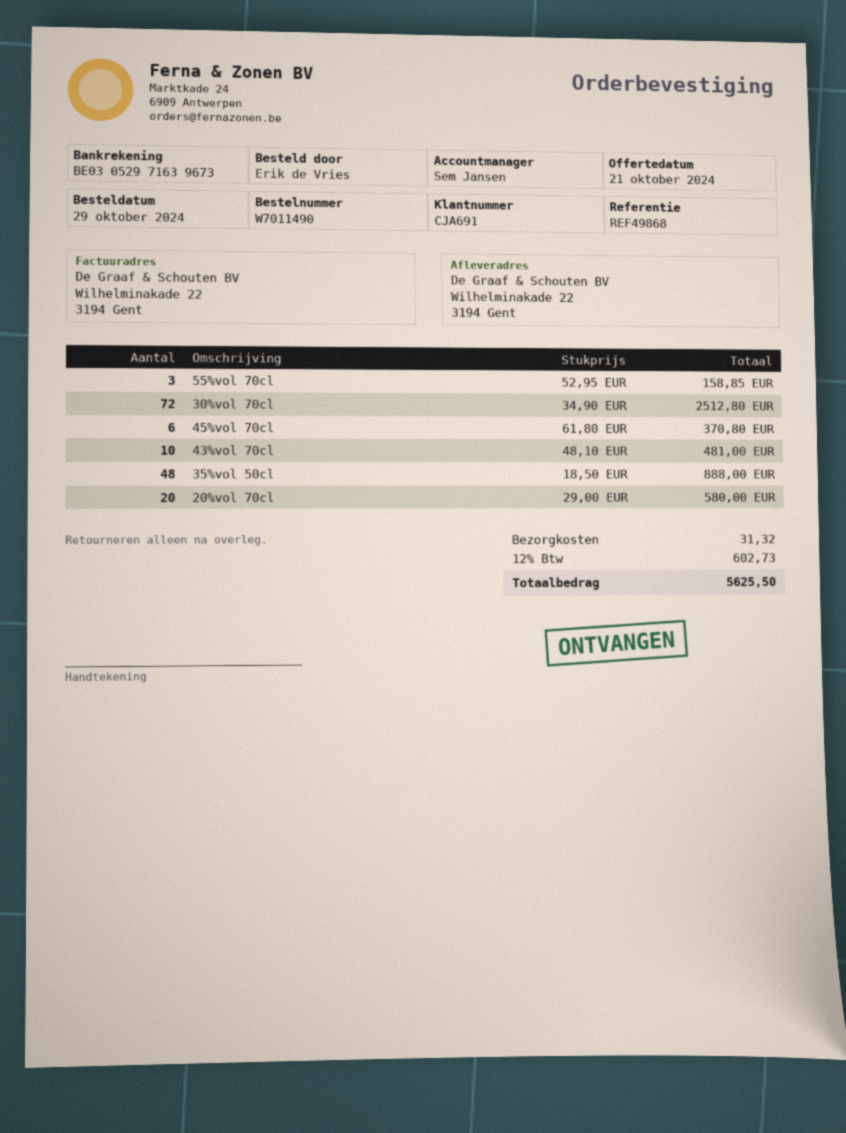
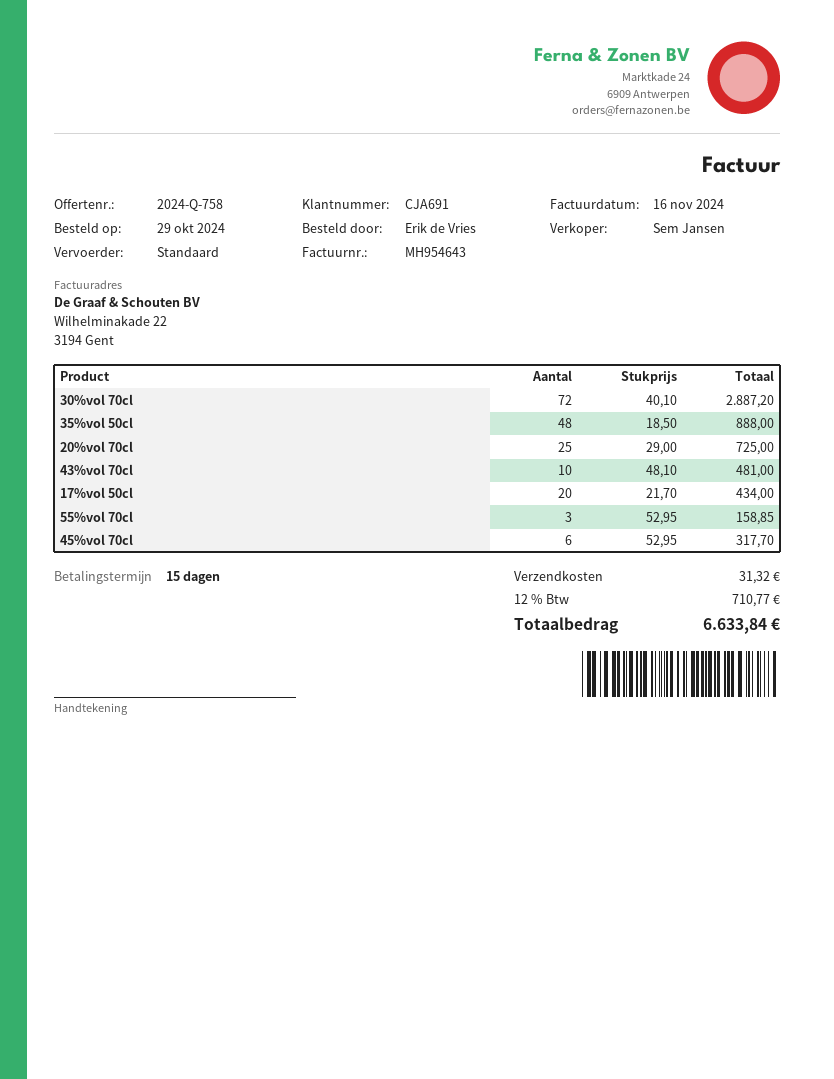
30%vol 70cl: 72 x 34.90 = 2512.80 -> 72 x 40.10 = 2887.20
45%vol 70cl: 6 x 61.80 = 370.80 -> 6 x 52.95 = 317.70
20%vol 70cl: 20 x 29.00 = 580.00 -> 25 x 29.00 = 725.00
17%vol 50cl: none -> 20 x 21.70 = 434.00
tax: 12% = 602.73 -> 12% = 710.77
total: 5625.50 -> 6633.84

